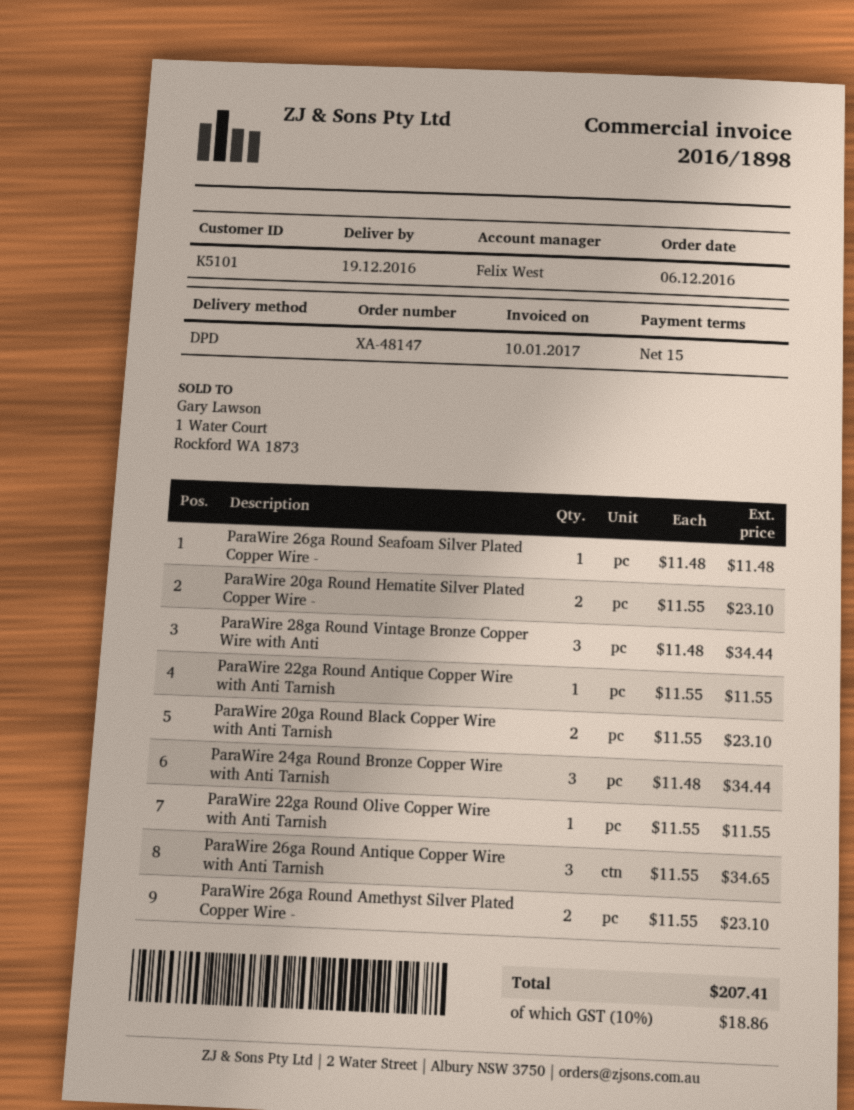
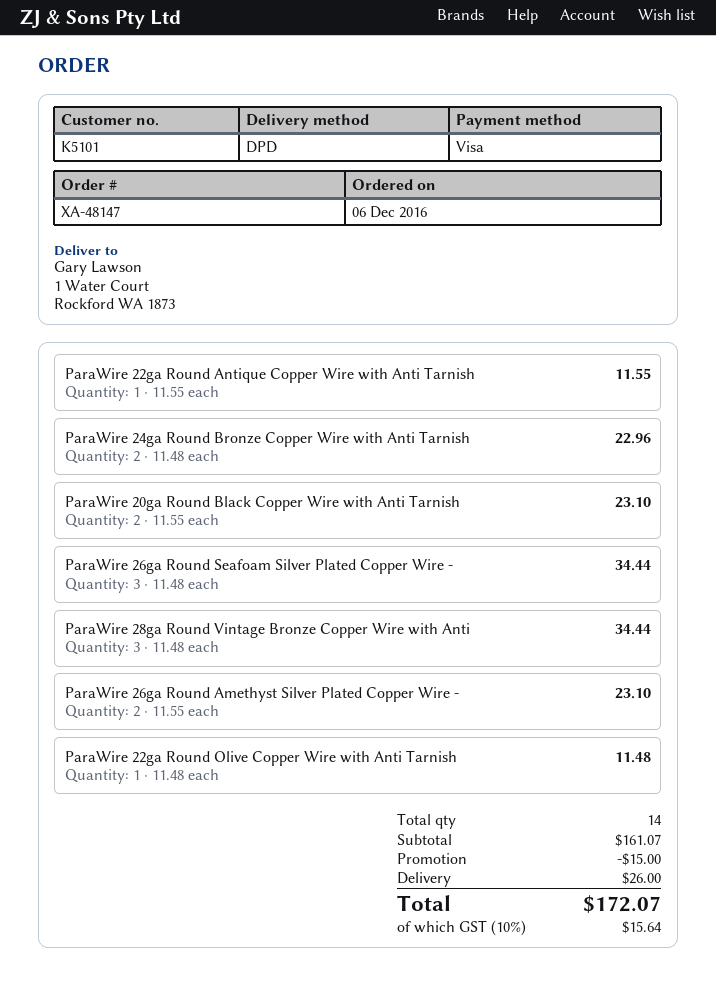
ParaWire 26ga Round Seafoam Silver Plated Copper Wire -: 1 x 11.48 = 11.48 -> 3 x 11.48 = 34.44
ParaWire 20ga Round Hematite Silver Plated Copper Wire -: 2 x 11.55 = 23.10 -> none
ParaWire 24ga Round Bronze Copper Wire with Anti Tarnish: 3 x 11.48 = 34.44 -> 2 x 11.48 = 22.96
ParaWire 22ga Round Olive Copper Wire with Anti Tarnish: 1 x 11.55 = 11.55 -> 1 x 11.48 = 11.48
ParaWire 26ga Round Antique Copper Wire with Anti Tarnish: 3 x 11.55 = 34.65 -> none
discount: none -> 15.00
shipping: none -> 26.00
tax: 10% = 18.86 -> 10% = 15.64
total: 207.41 -> 172.07

